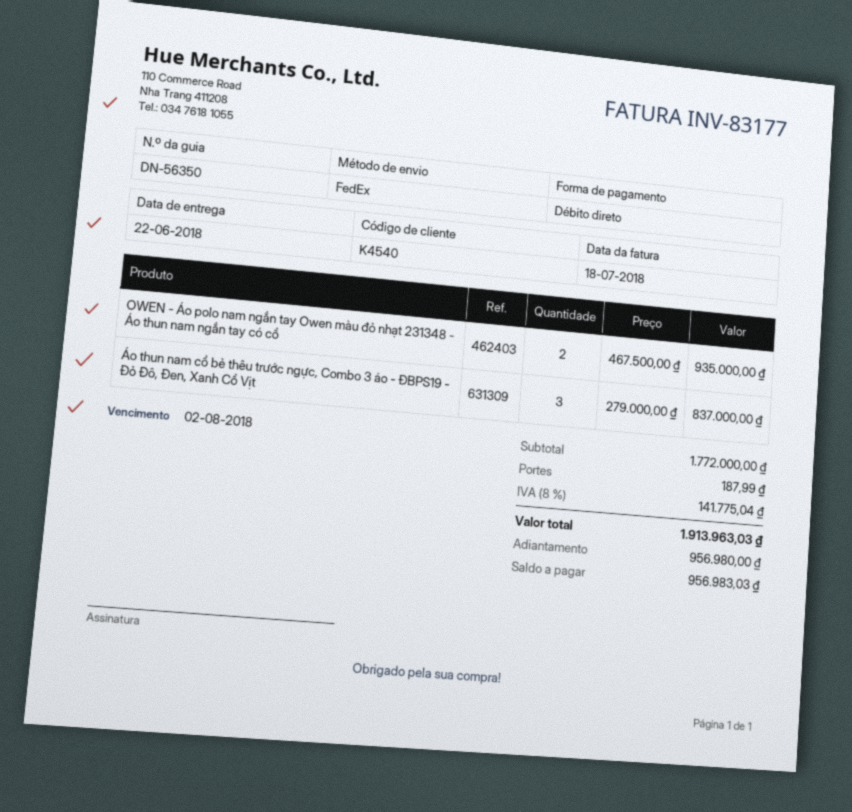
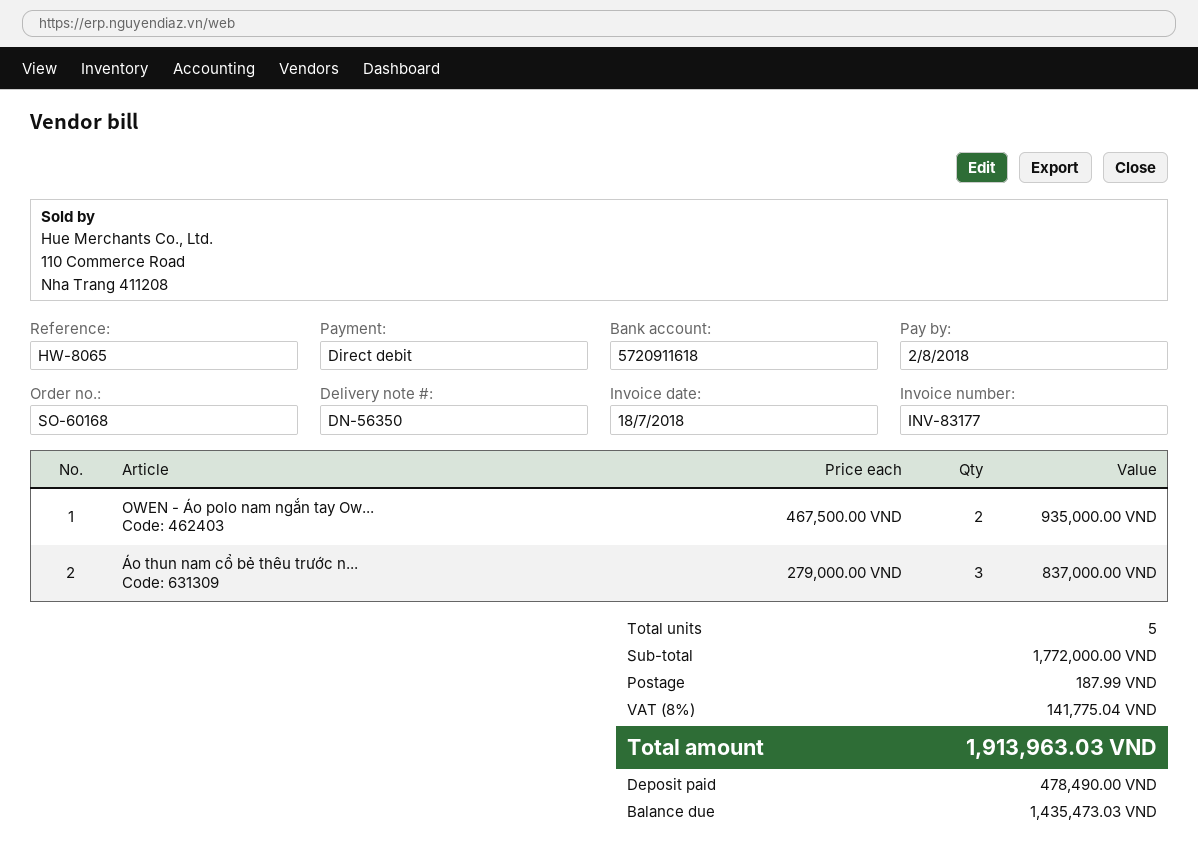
deposit: 956980.00 -> 478490.00
balance: 956983.03 -> 1435473.03

